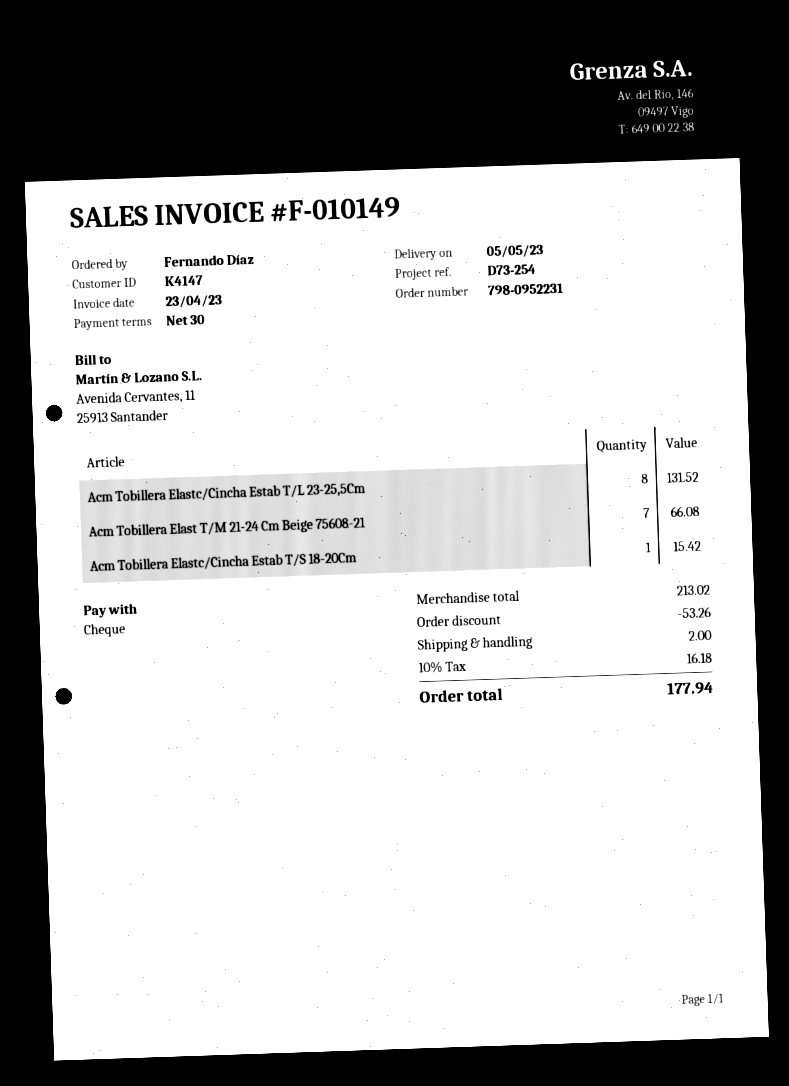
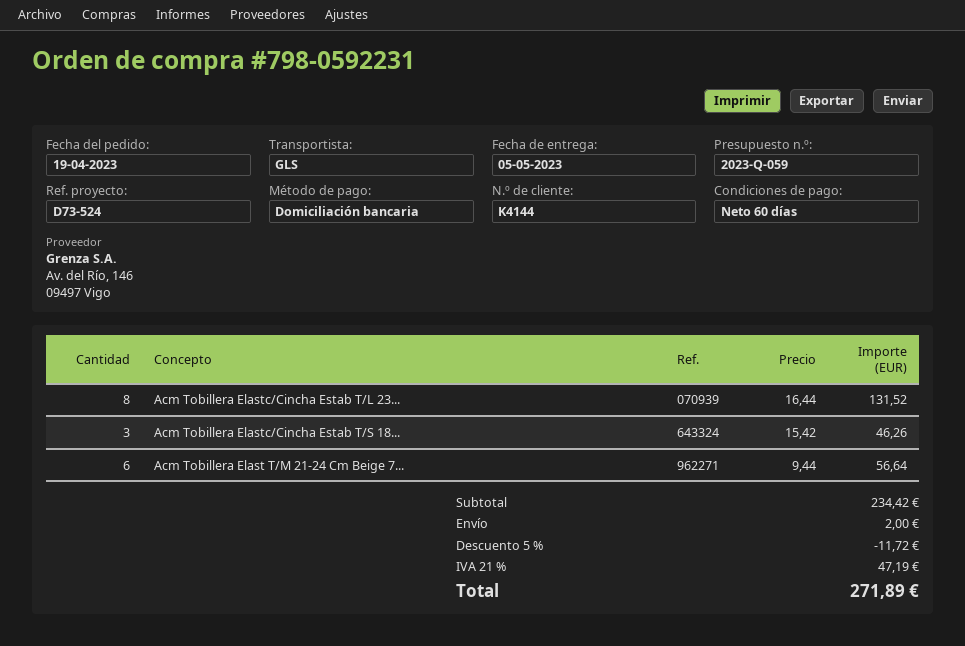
order number: 798-0952231 -> 798-0592231
payment terms: 30 days -> 60 days
customer number: K4147 -> K4144
reference: D73-254 -> D73-524
payment method: cheque -> direct debit
Acm Tobillera Elast T/M 21-24 Cm Beige 75608-21: 7 for 66.08 -> 6 for 56.64
Acm Tobillera Elastc/Cincha Estab T/S 18-20Cm: 1 for 15.42 -> 3 for 46.26
subtotal: 213.02 -> 234.42
discount: 53.26 -> 11.72
tax: 10% = 16.18 -> 21% = 47.19
total: 177.94 -> 271.89

